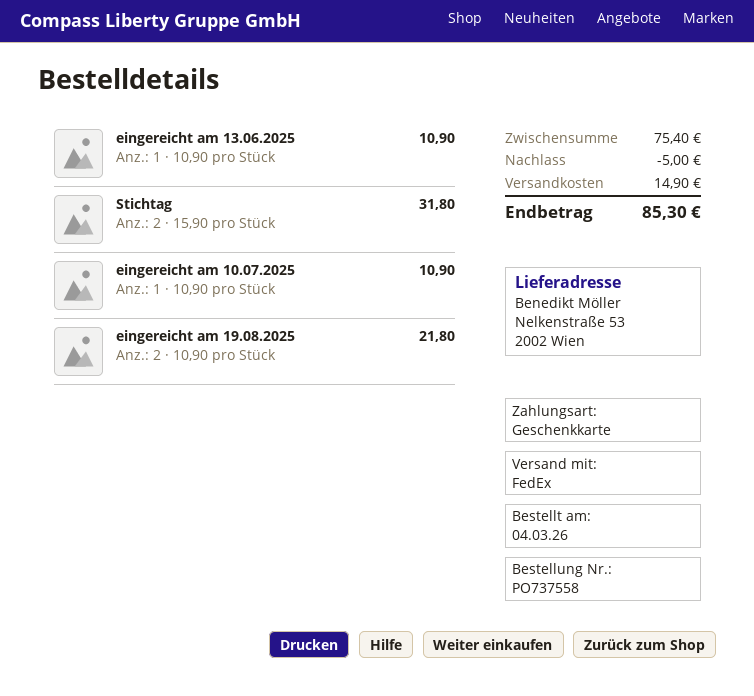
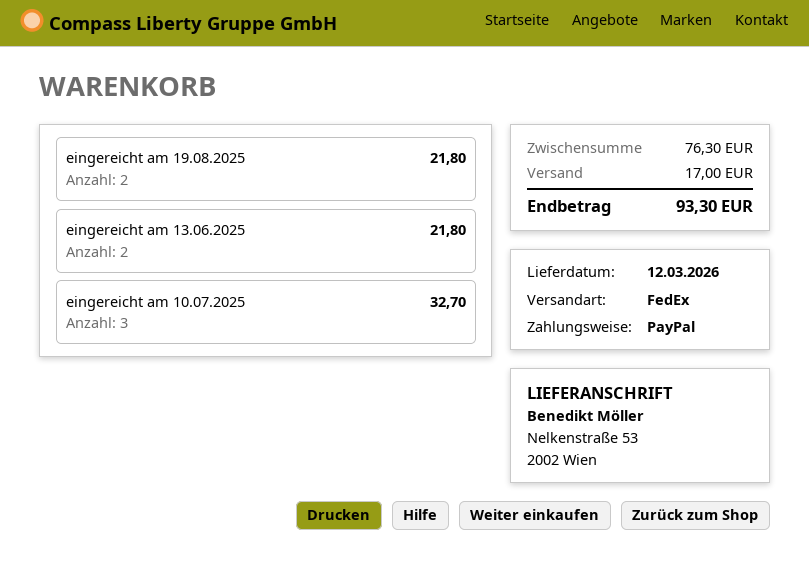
payment method: gift card -> PayPal
eingereicht am 13.06.2025: 1 for 10.90 -> 2 for 21.80
Stichtag: 2 for 31.80 -> none
eingereicht am 10.07.2025: 1 for 10.90 -> 3 for 32.70
subtotal: 75.40 -> 76.30
discount: 5.00 -> none
shipping: 14.90 -> 17.00
total: 85.30 -> 93.30

